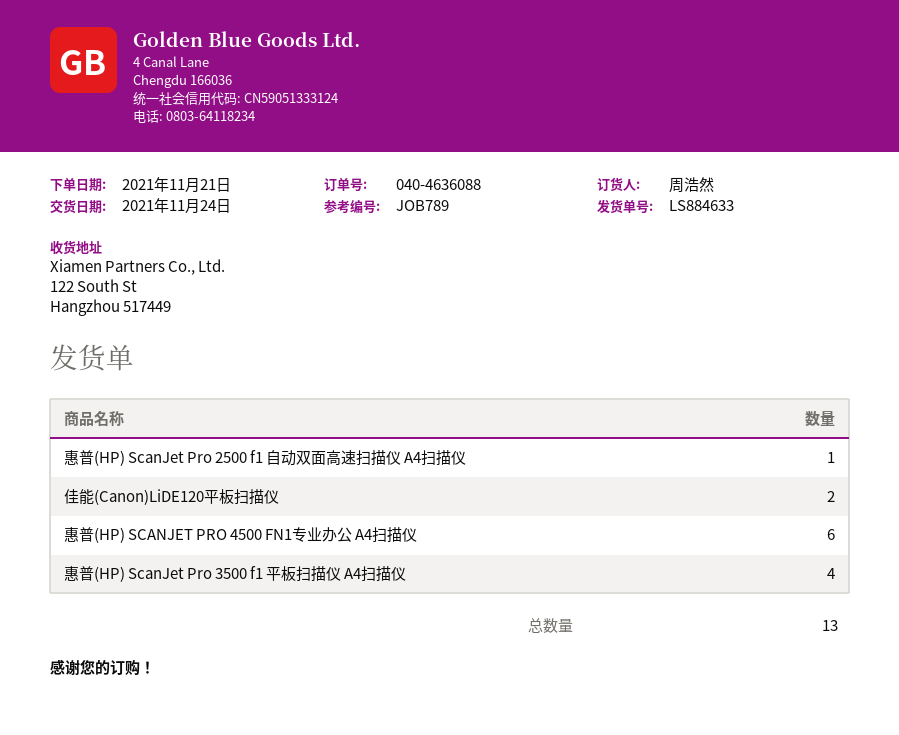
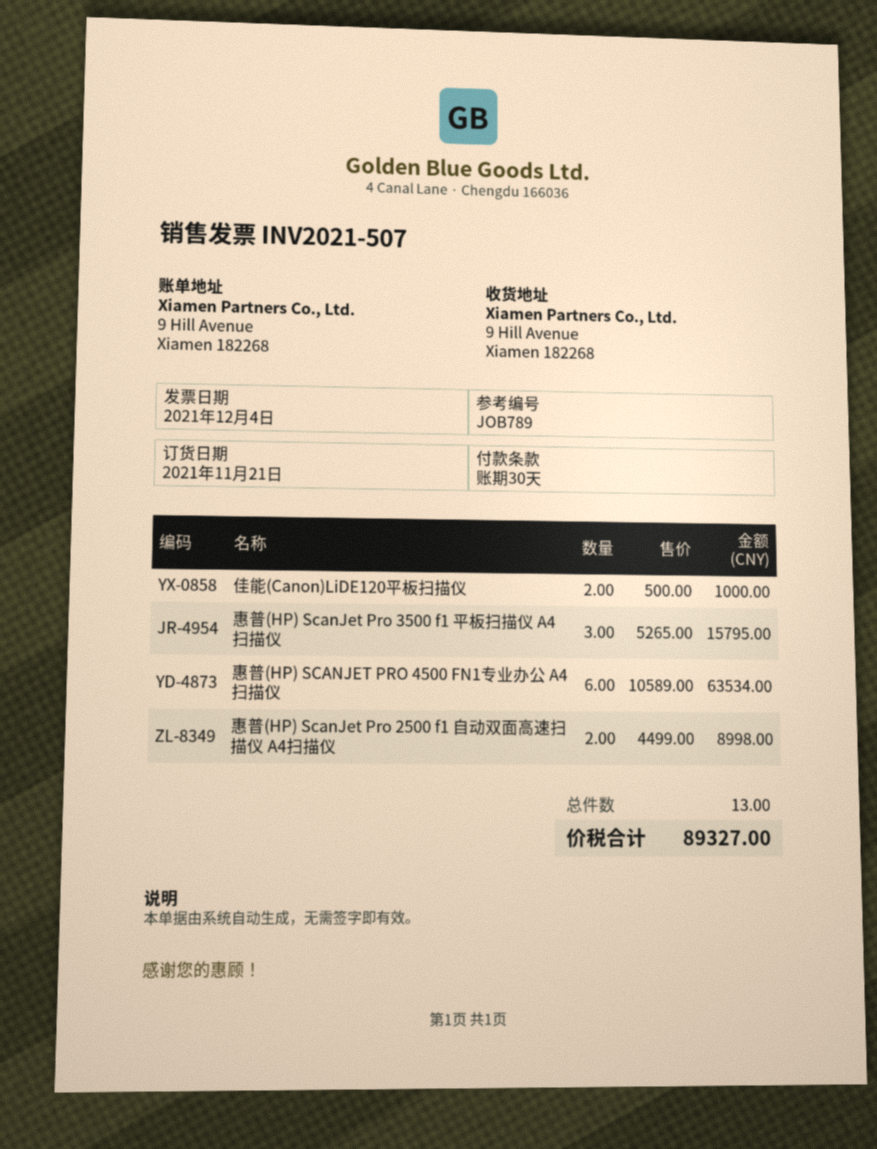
ship to: 122 South St, Hangzhou 517449 -> 9 Hill Avenue, Xiamen 182268
惠普(HP) ScanJet Pro 2500 f1 自动双面高速扫描仪 A4扫描仪: 1 -> 2
惠普(HP) ScanJet Pro 3500 f1 平板扫描仪 A4扫描仪: 4 -> 3

